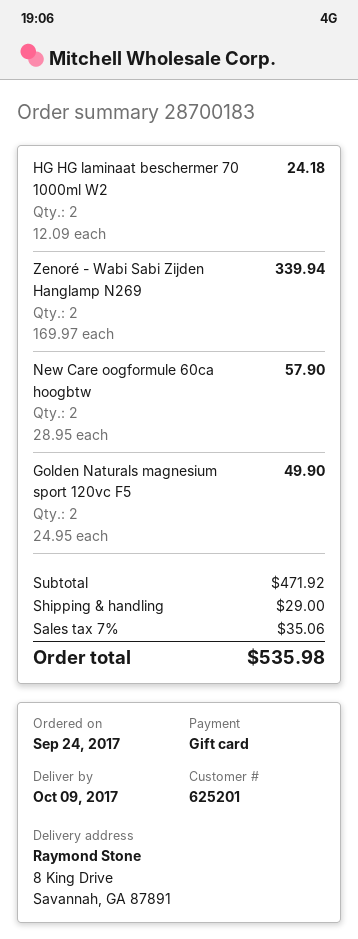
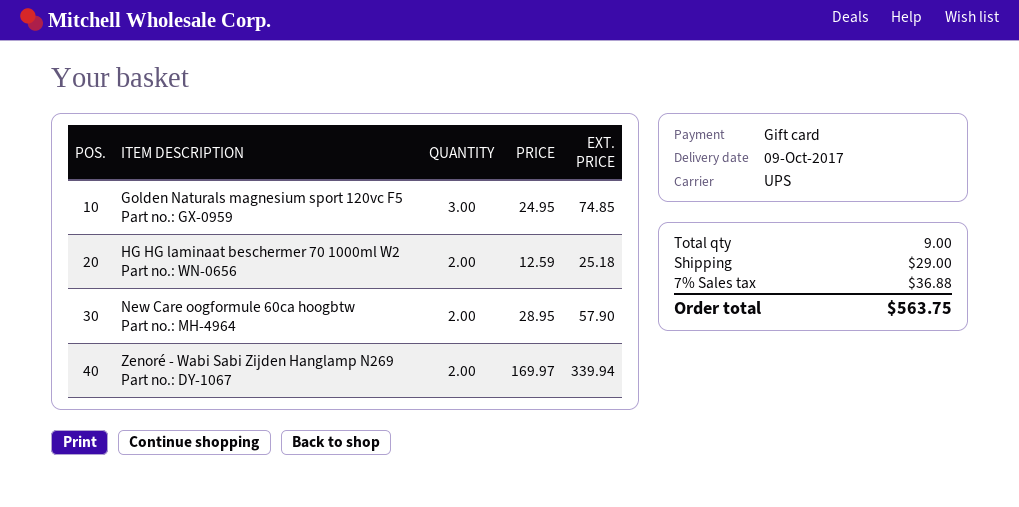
HG HG laminaat beschermer 70 1000ml W2: 2 x 12.09 = 24.18 -> 2 x 12.59 = 25.18
Golden Naturals magnesium sport 120vc F5: 2 x 24.95 = 49.90 -> 3 x 24.95 = 74.85
tax: 7% = 35.06 -> 7% = 36.88
total: 535.98 -> 563.75

